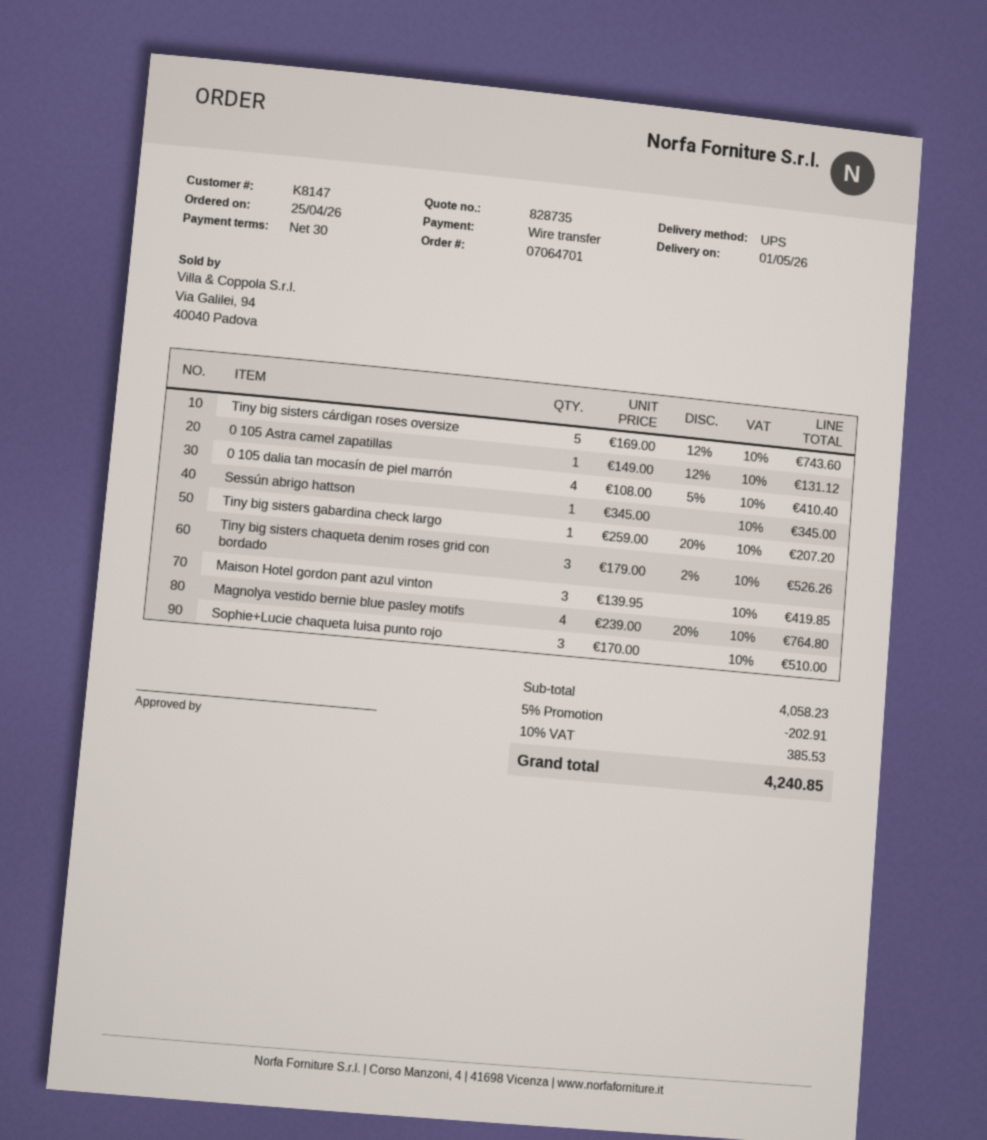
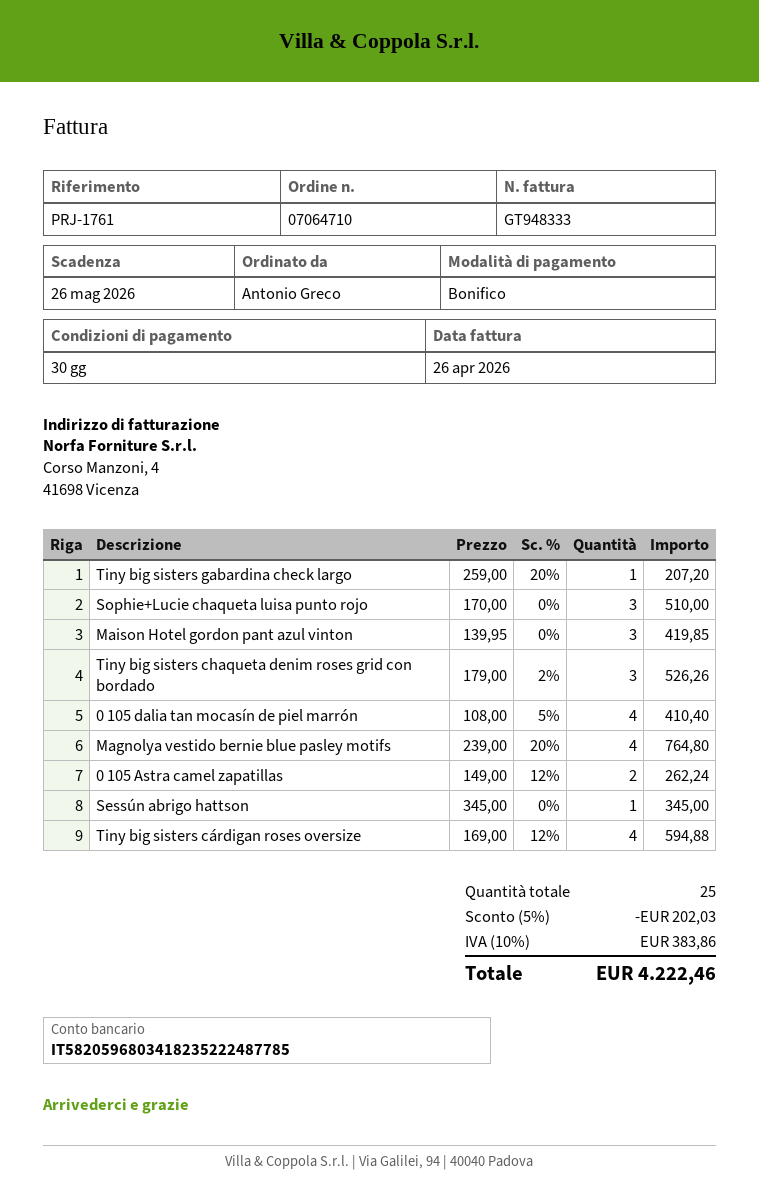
order number: 07064701 -> 07064710
Tiny big sisters cárdigan roses oversize: 5 x 169.00 - 12% = 743.60 -> 4 x 169.00 - 12% = 594.88
0 105 Astra camel zapatillas: 1 x 149.00 - 12% = 131.12 -> 2 x 149.00 - 12% = 262.24
discount: 5% = 202.91 -> 5% = 202.03
tax: 10% = 385.53 -> 10% = 383.86
total: 4240.85 -> 4222.46

